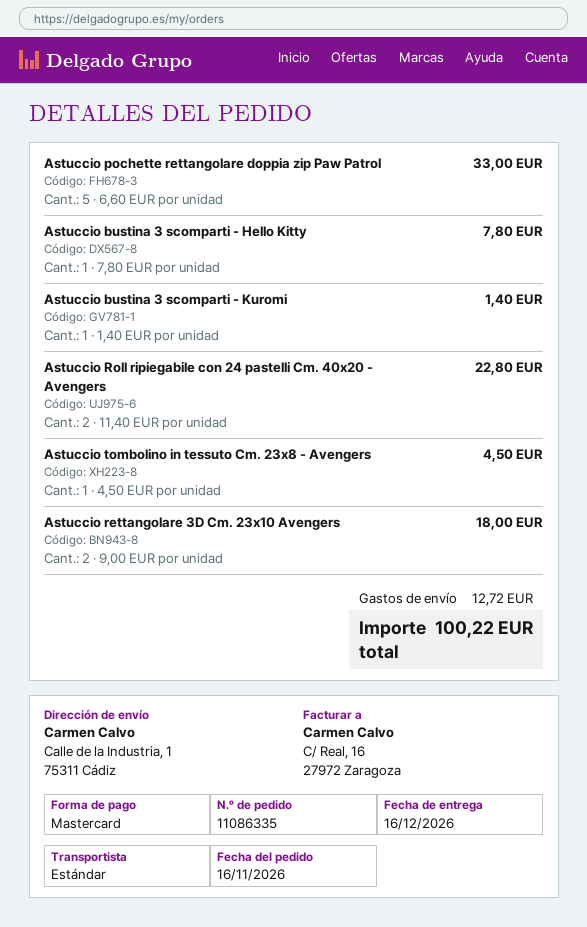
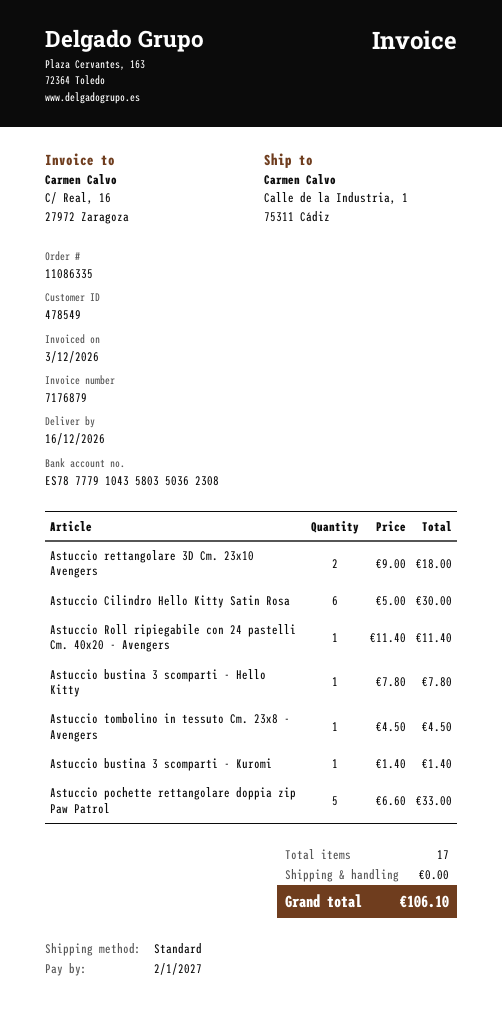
Astuccio Roll ripiegabile con 24 pastelli Cm. 40x20 - Avengers: 2 x 11.40 = 22.80 -> 1 x 11.40 = 11.40
Astuccio Cilindro Hello Kitty Satin Rosa: none -> 6 x 5.00 = 30.00
shipping: 12.72 -> 0.00
total: 100.22 -> 106.10

